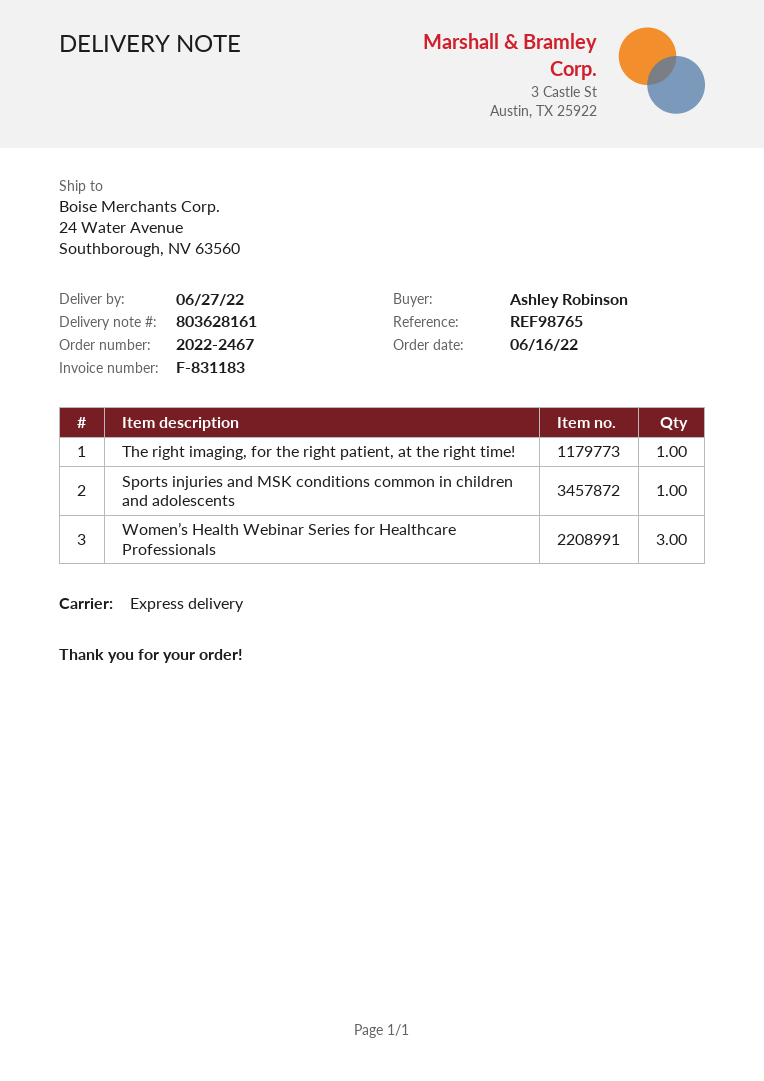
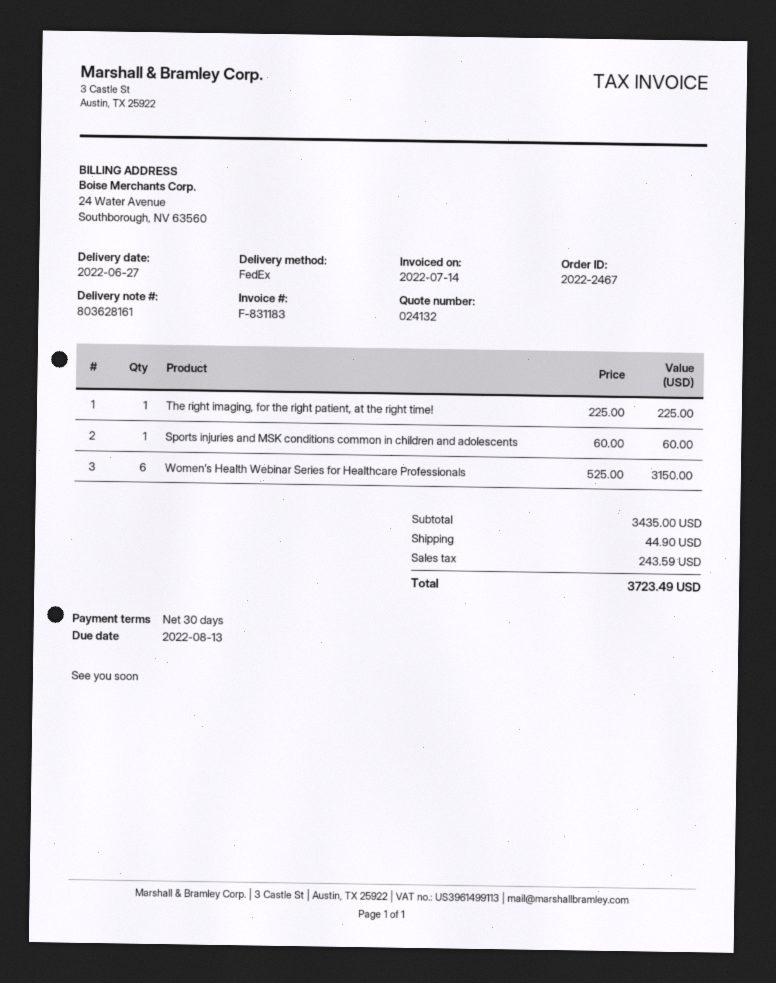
shipping method: express -> FedEx
Women’s Health Webinar Series for Healthcare Professionals: 3 -> 6

